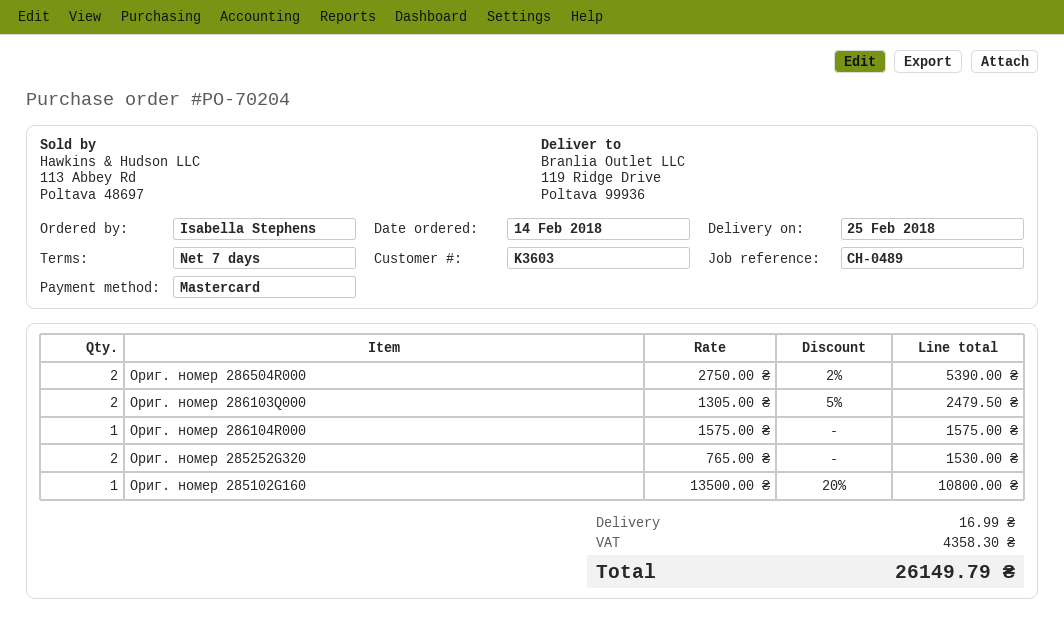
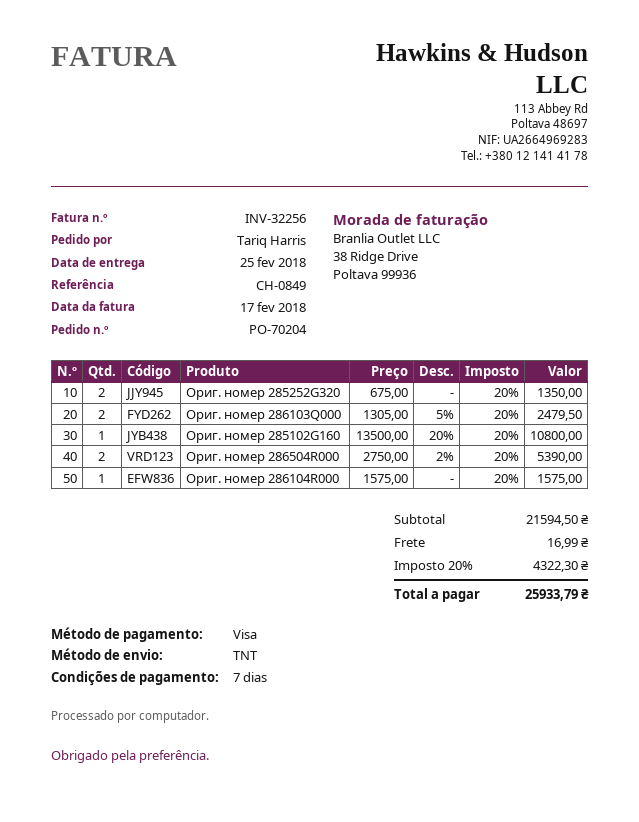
reference: CH-0489 -> CH-0849
ordered by: Isabella Stephens -> Tariq Harris
payment method: Mastercard -> Visa
Ориг. номер 285252G320: 2 x 765.00 = 1530.00 -> 2 x 675.00 = 1350.00
tax: 4358.30 -> 4322.30
total: 26149.79 -> 25933.79

